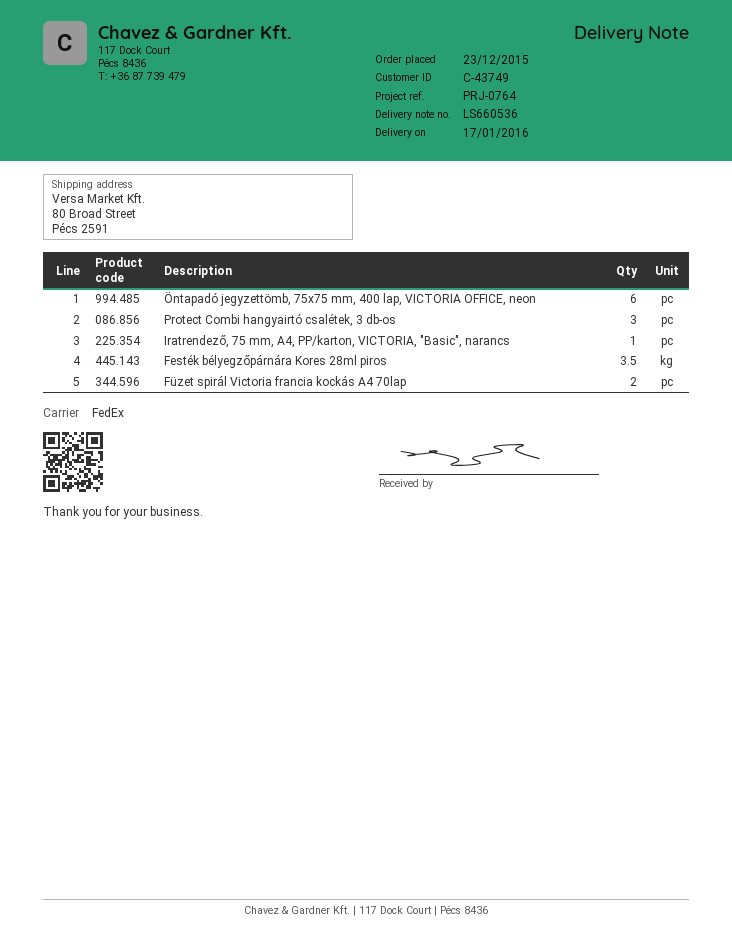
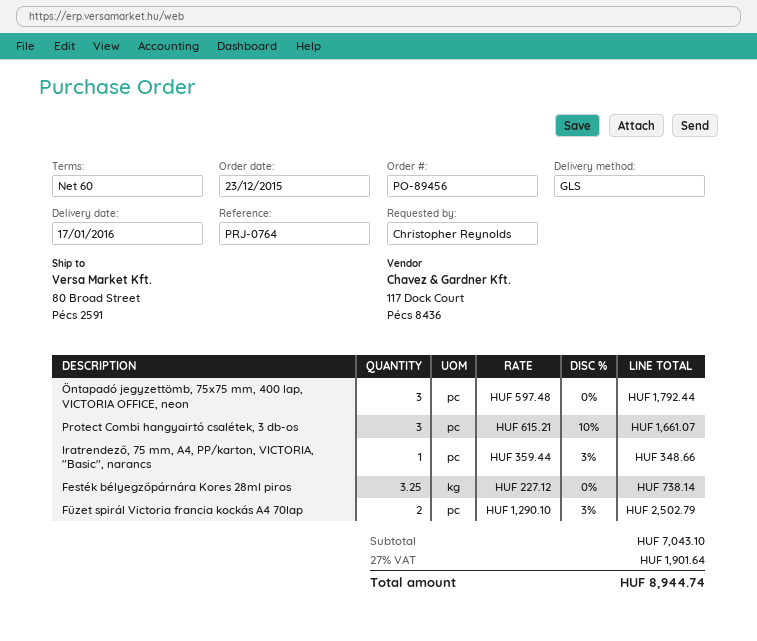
shipping method: FedEx -> GLS
Öntapadó jegyzettömb, 75x75 mm, 400 lap, VICTORIA OFFICE, neon: 6 -> 3
Festék bélyegzőpárnára Kores 28ml piros: 3.5 -> 3.25

